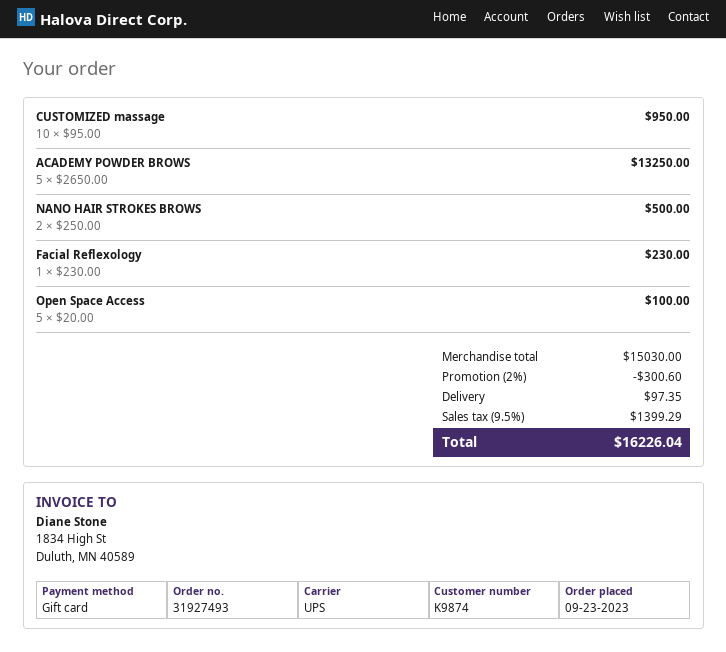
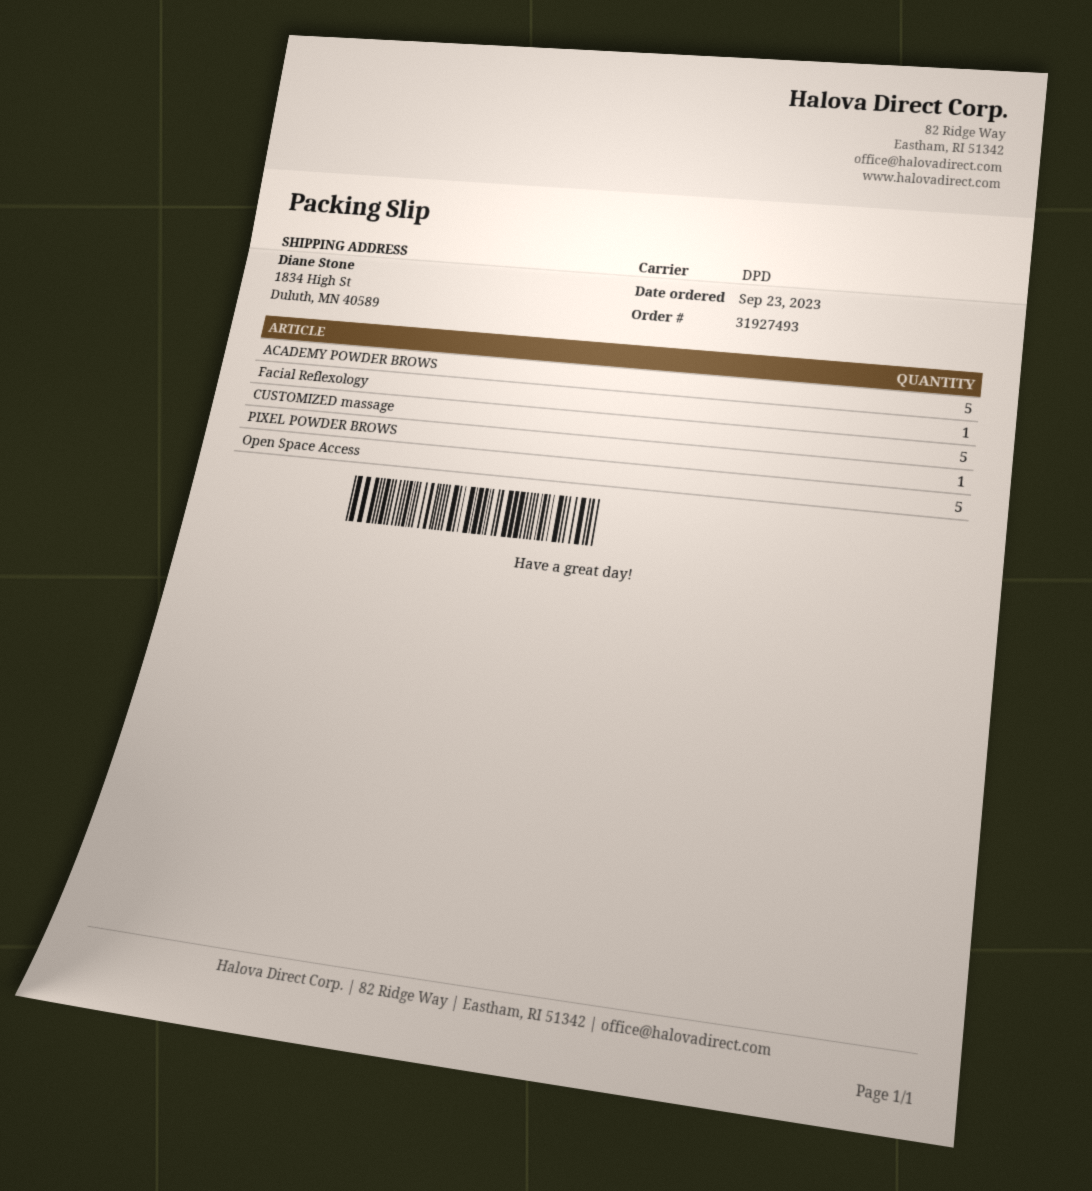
shipping method: UPS -> DPD
CUSTOMIZED massage: 10 -> 5
NANO HAIR STROKES BROWS: 2 -> none
PIXEL POWDER BROWS: none -> 1

